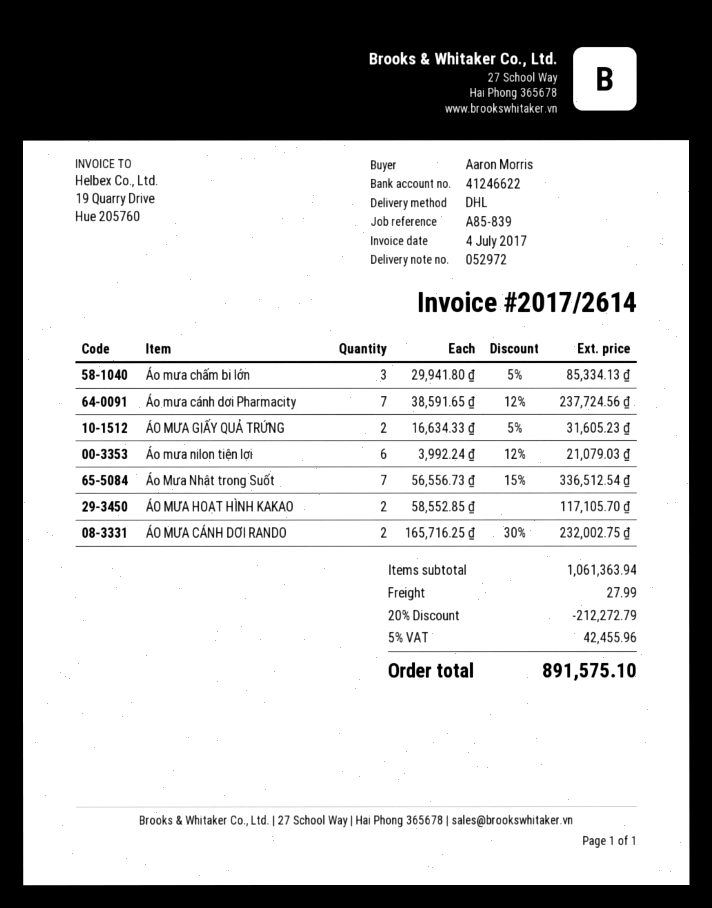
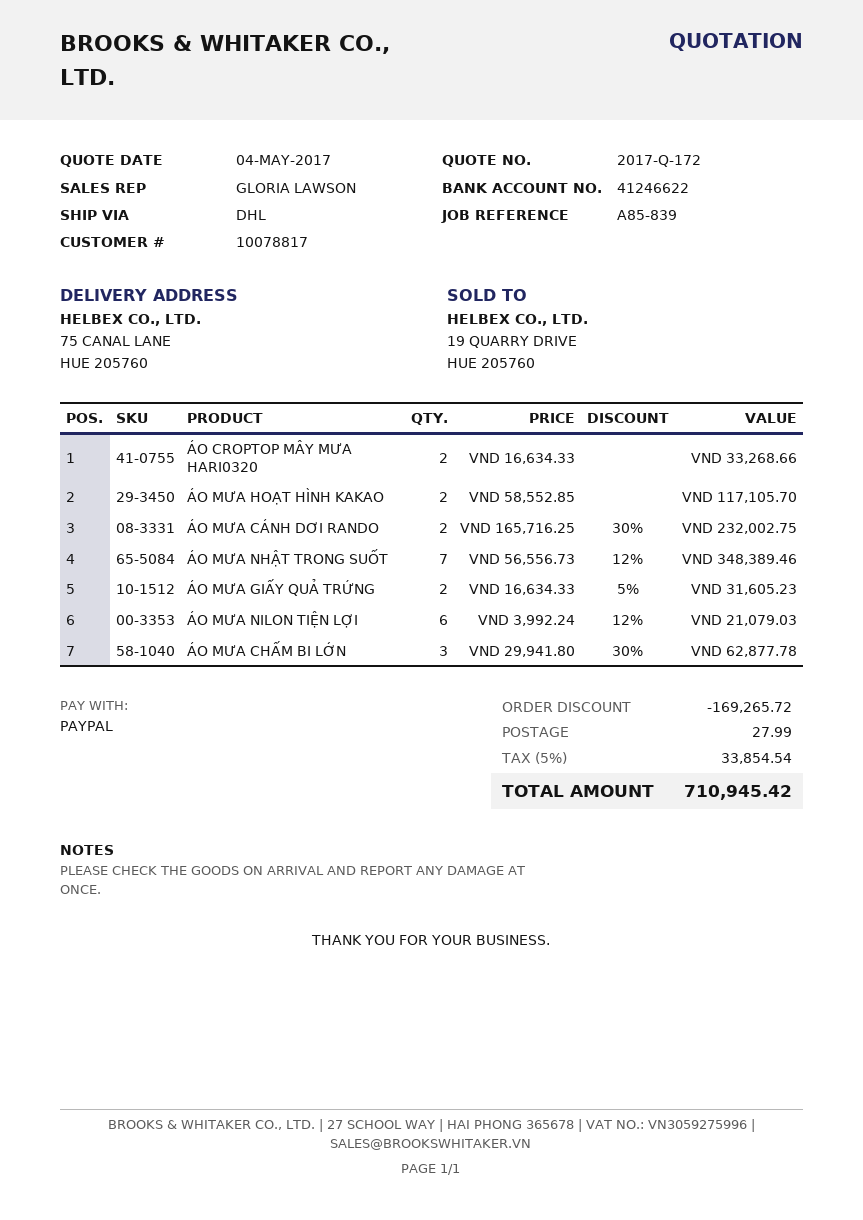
Áo mưa chấm bi lớn: 3 x 29941.80 - 5% = 85334.13 -> 3 x 29941.80 - 30% = 62877.78
Áo mưa cánh dơi Pharmacity: 7 x 38591.65 - 12% = 237724.56 -> none
Áo Mưa Nhật trong Suốt: 7 x 56556.73 - 15% = 336512.54 -> 7 x 56556.73 - 12% = 348389.46
ÁO CROPTOP MÂY MƯA HARI0320: none -> 2 x 16634.33 = 33268.66
discount: 212272.79 -> 169265.72
tax: 5% = 42455.96 -> 5% = 33854.54
total: 891575.10 -> 710945.42

